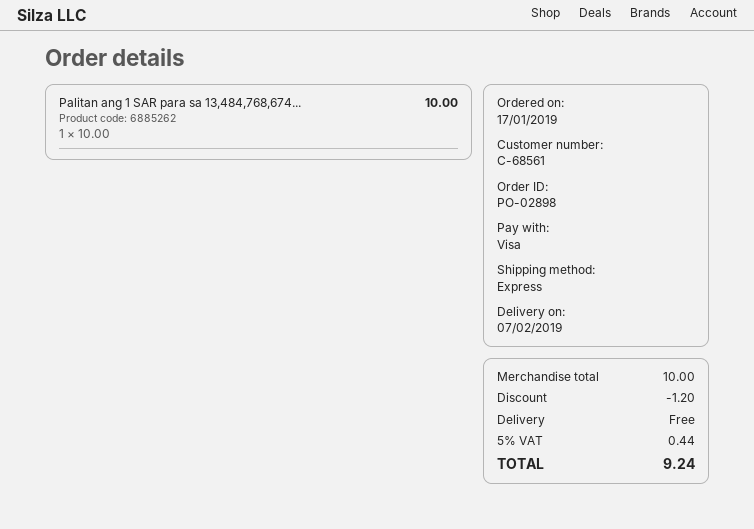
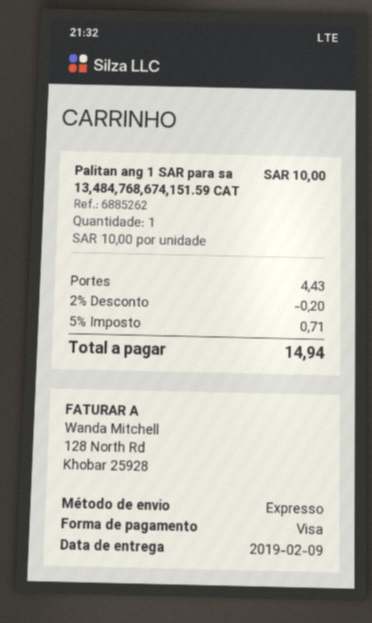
delivery date: 2019-02-07 -> 2019-02-09
discount: 1.20 -> 0.20
shipping: 0.00 -> 4.43
tax: 5% = 0.44 -> 5% = 0.71
total: 9.24 -> 14.94

